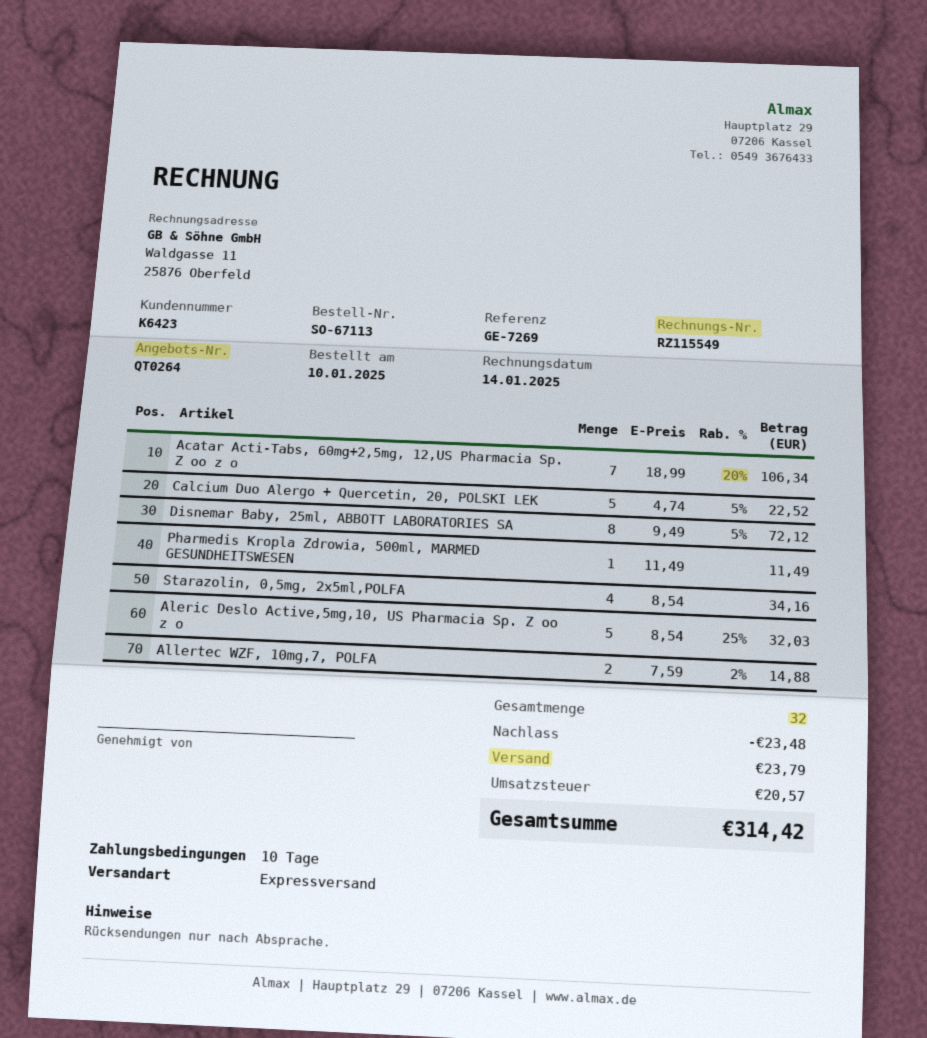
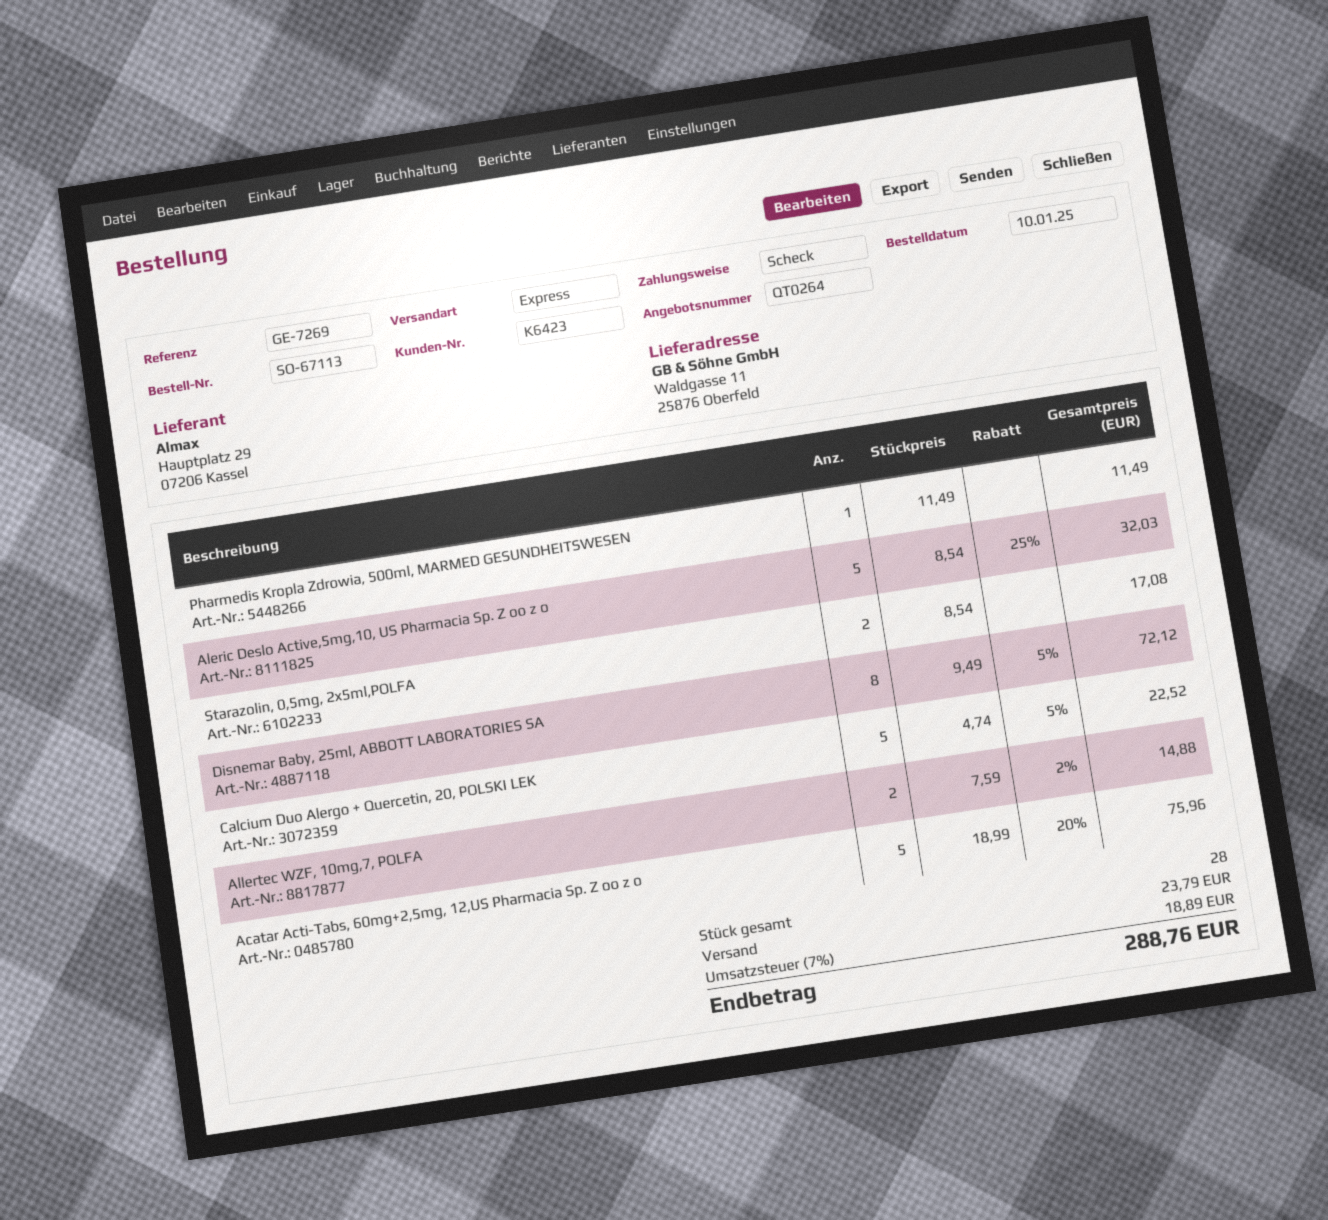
Acatar Acti-Tabs, 60mg+2,5mg, 12,US Pharmacia Sp. Z oo z o: 7 x 18.99 - 20% = 106.34 -> 5 x 18.99 - 20% = 75.96
Starazolin, 0,5mg, 2x5ml,POLFA: 4 x 8.54 = 34.16 -> 2 x 8.54 = 17.08
total quantity: 32 -> 28
discount: 23.48 -> none
tax: 20.57 -> 18.89
total: 314.42 -> 288.76

